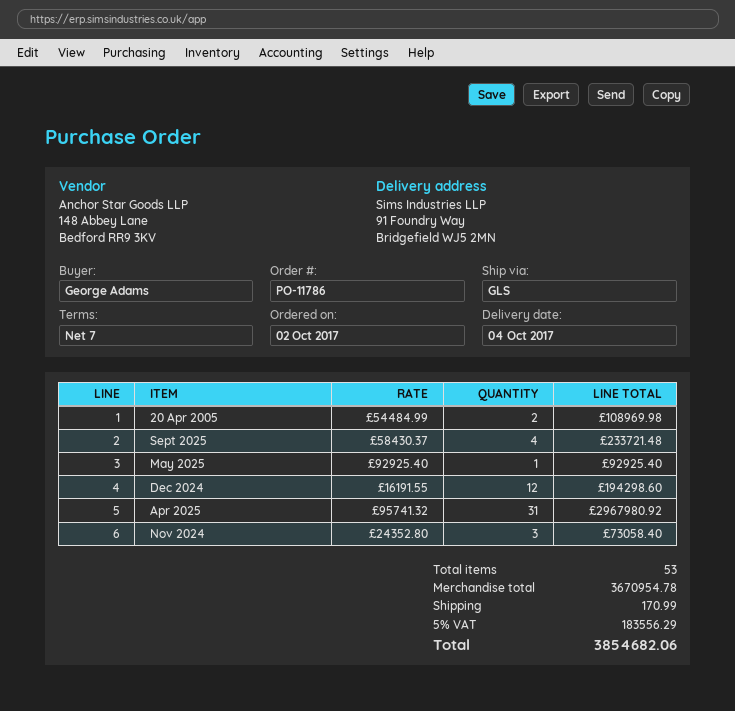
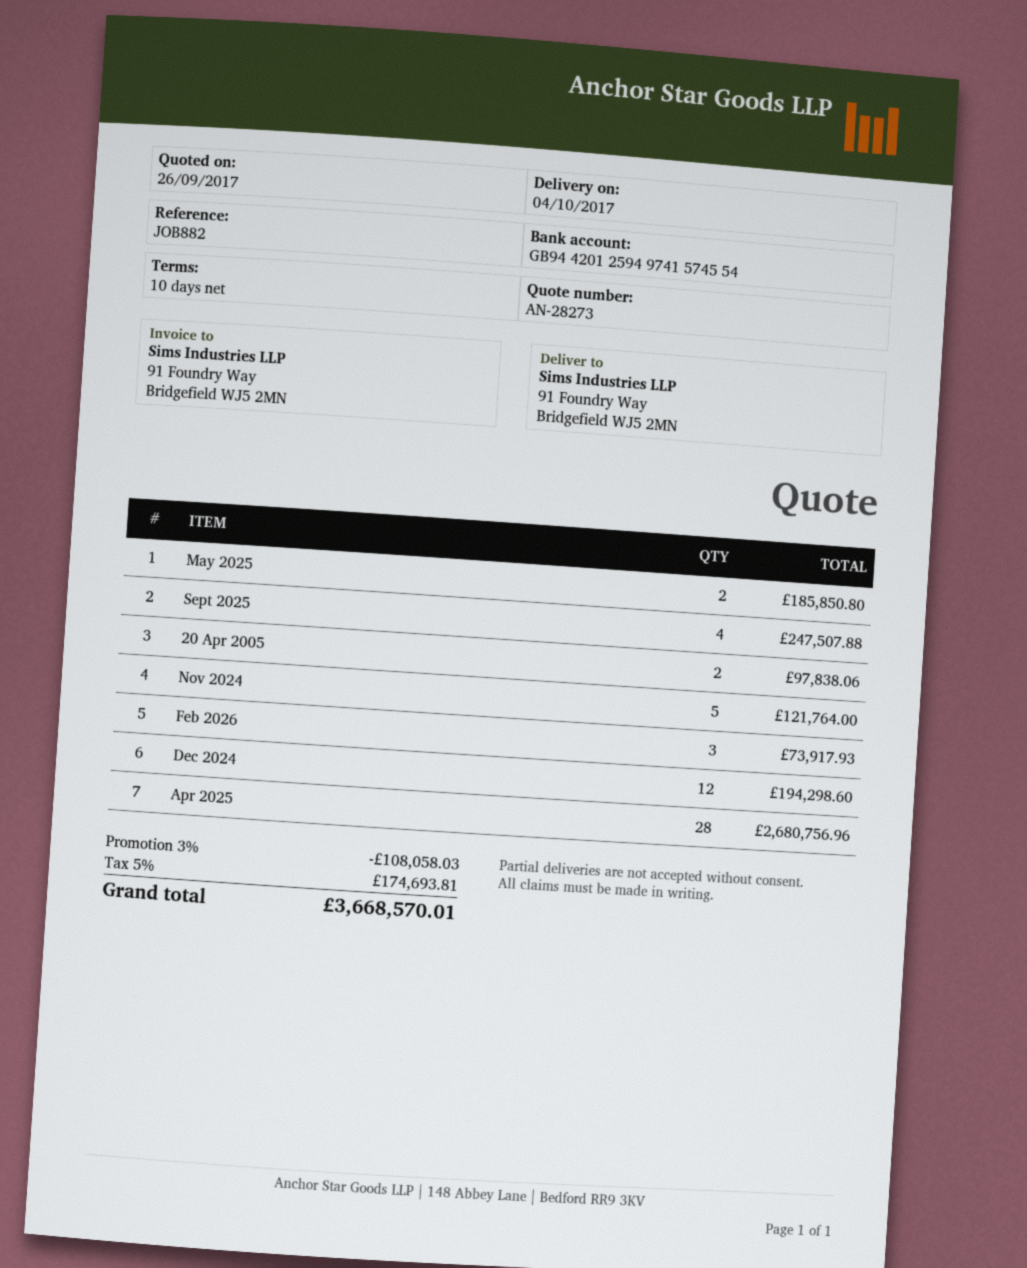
payment terms: 7 days -> 10 days
20 Apr 2005: 2 for 108969.98 -> 2 for 97838.06
Sept 2025: 4 for 233721.48 -> 4 for 247507.88
May 2025: 1 for 92925.40 -> 2 for 185850.80
Apr 2025: 31 for 2967980.92 -> 28 for 2680756.96
Nov 2024: 3 for 73058.40 -> 5 for 121764.00
Feb 2026: none -> 3 for 73917.93
discount: none -> 3% = 108058.03
shipping: 170.99 -> none
tax: 5% = 183556.29 -> 5% = 174693.81
total: 3854682.06 -> 3668570.01

